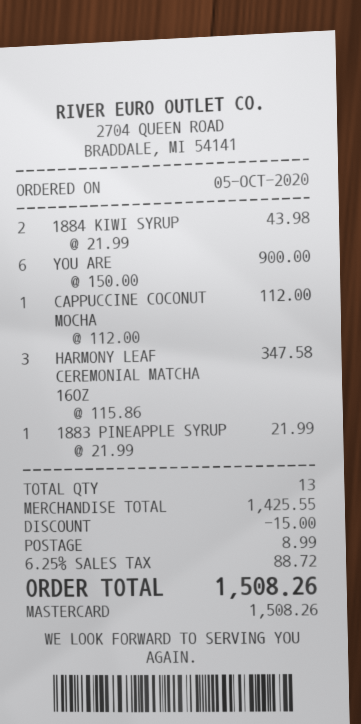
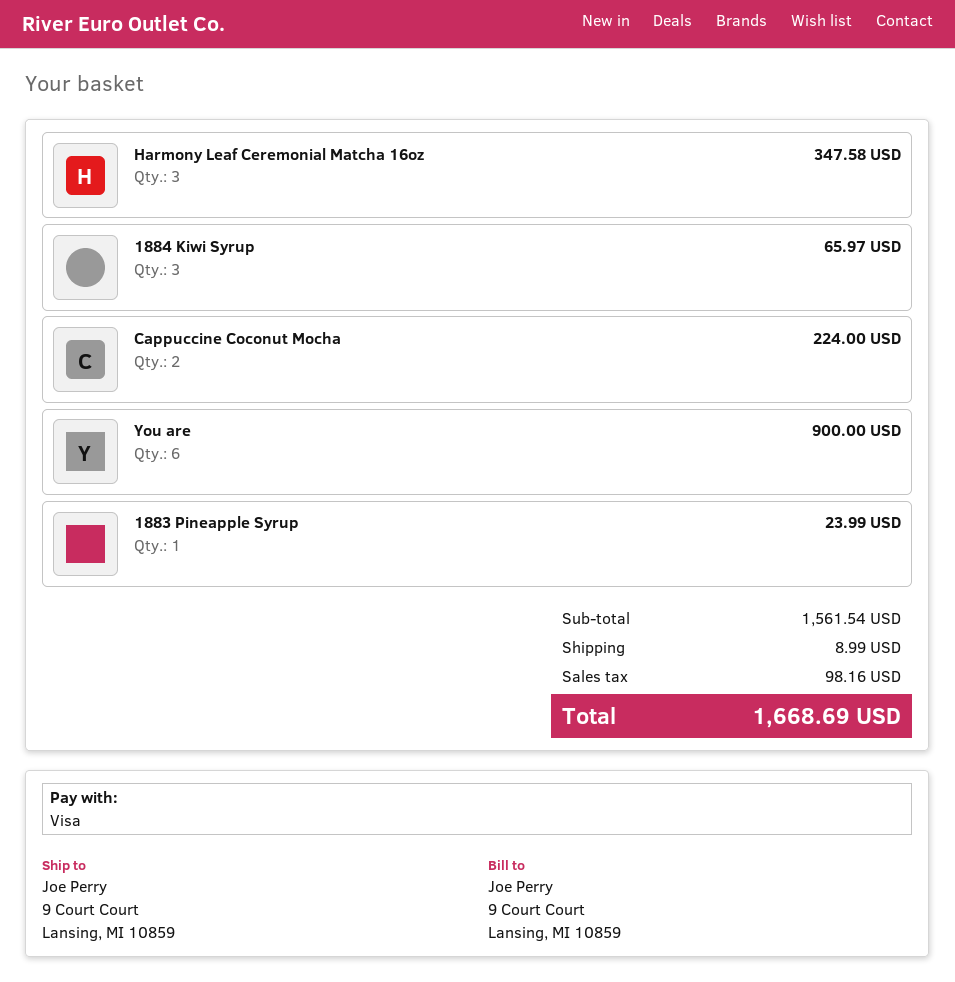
payment method: Mastercard -> Visa
1884 KIWI SYRUP: 2 for 43.98 -> 3 for 65.97
CAPPUCCINE COCONUT MOCHA: 1 for 112.00 -> 2 for 224.00
1883 PINEAPPLE SYRUP: 1 for 21.99 -> 1 for 23.99
subtotal: 1425.55 -> 1561.54
discount: 15.00 -> none
tax: 88.72 -> 98.16
total: 1508.26 -> 1668.69

